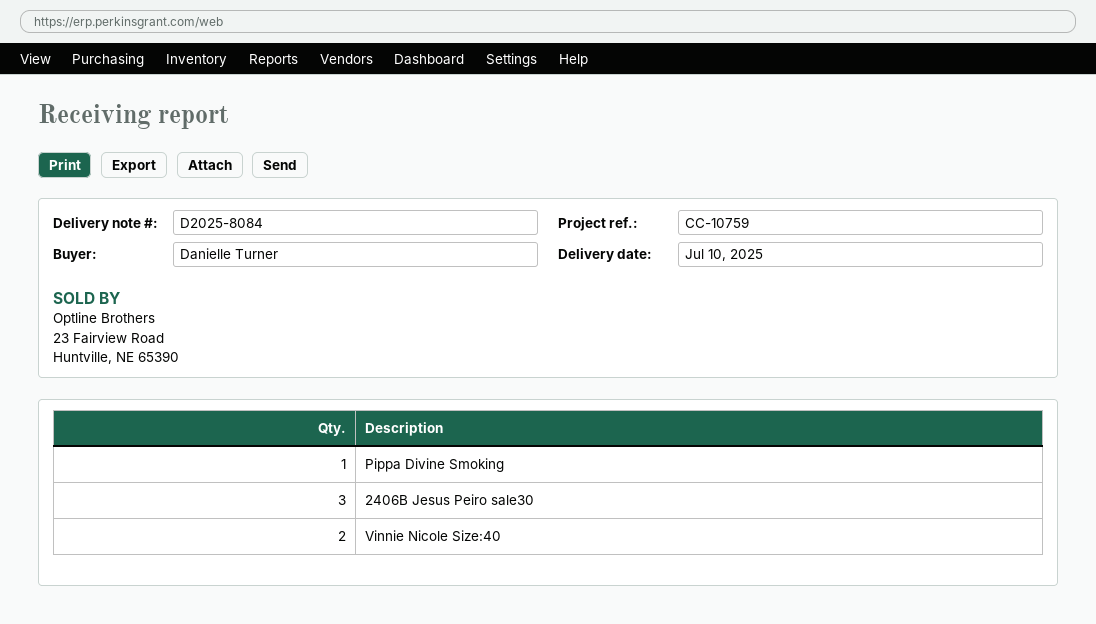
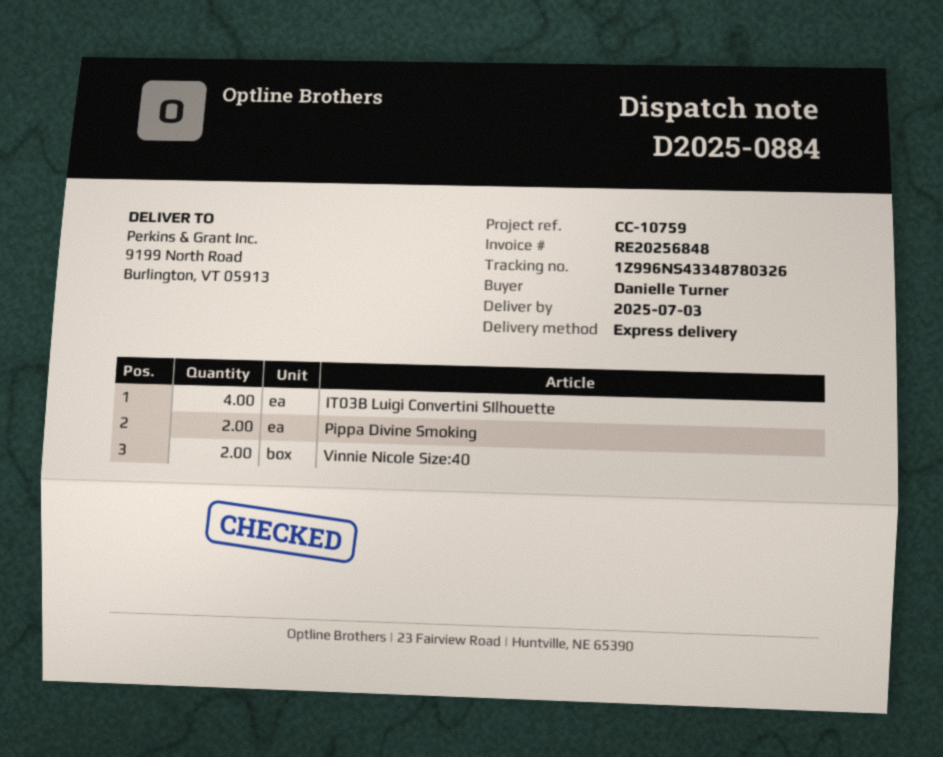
delivery note number: D2025-8084 -> D2025-0884
delivery date: 2025-07-10 -> 2025-07-03
Pippa Divine Smoking: 1 -> 2
2406B Jesus Peiro sale30: 3 -> none
IT03B Luigi Convertini SIlhouette: none -> 4

